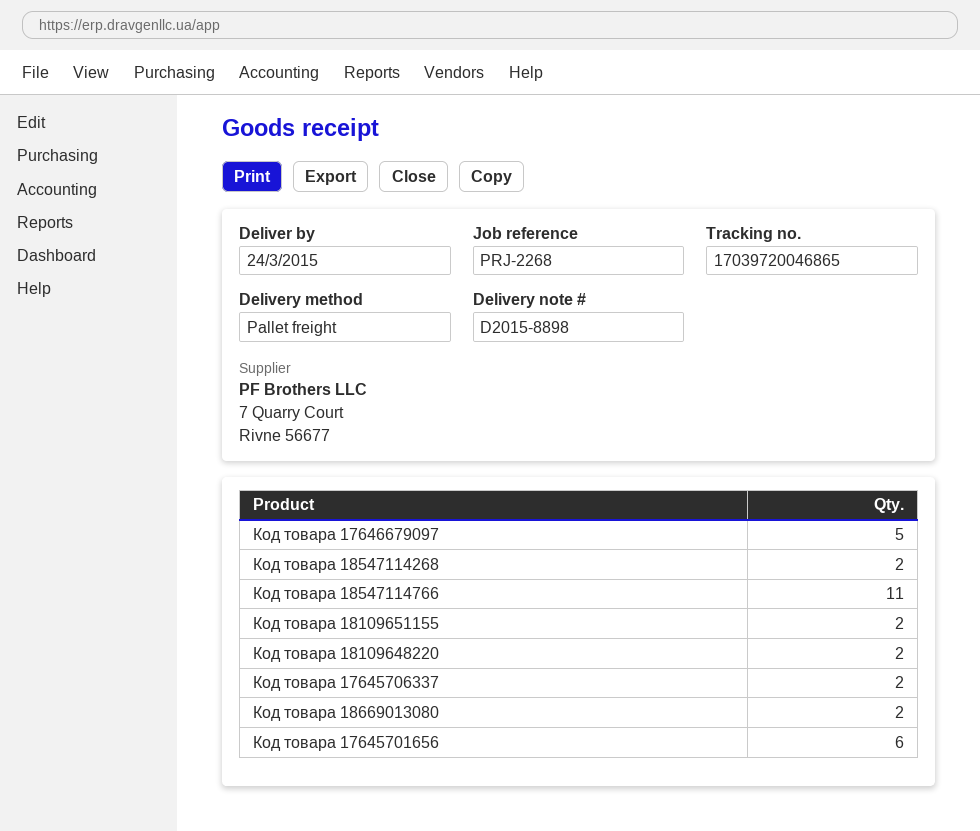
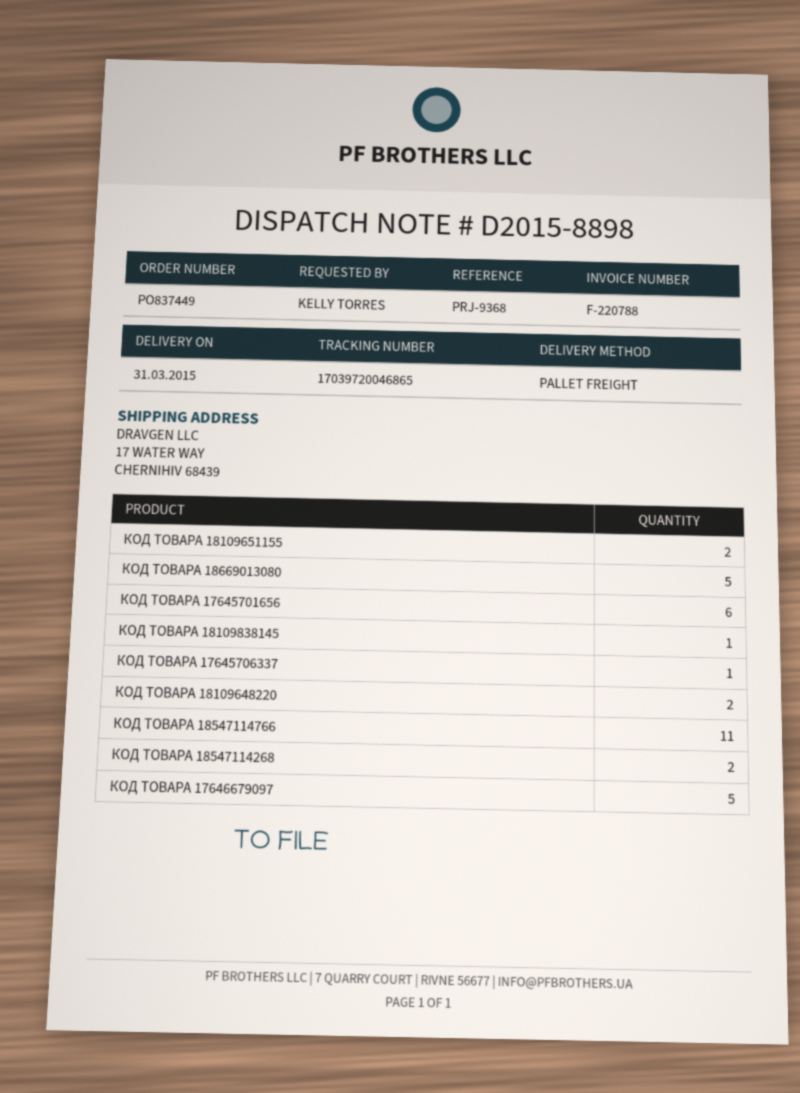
delivery date: 2015-03-24 -> 2015-03-31
reference: PRJ-2268 -> PRJ-9368
Код товара 17645706337: 2 -> 1
Код товара 18669013080: 2 -> 5
КОД ТОВАРА 18109838145: none -> 1

